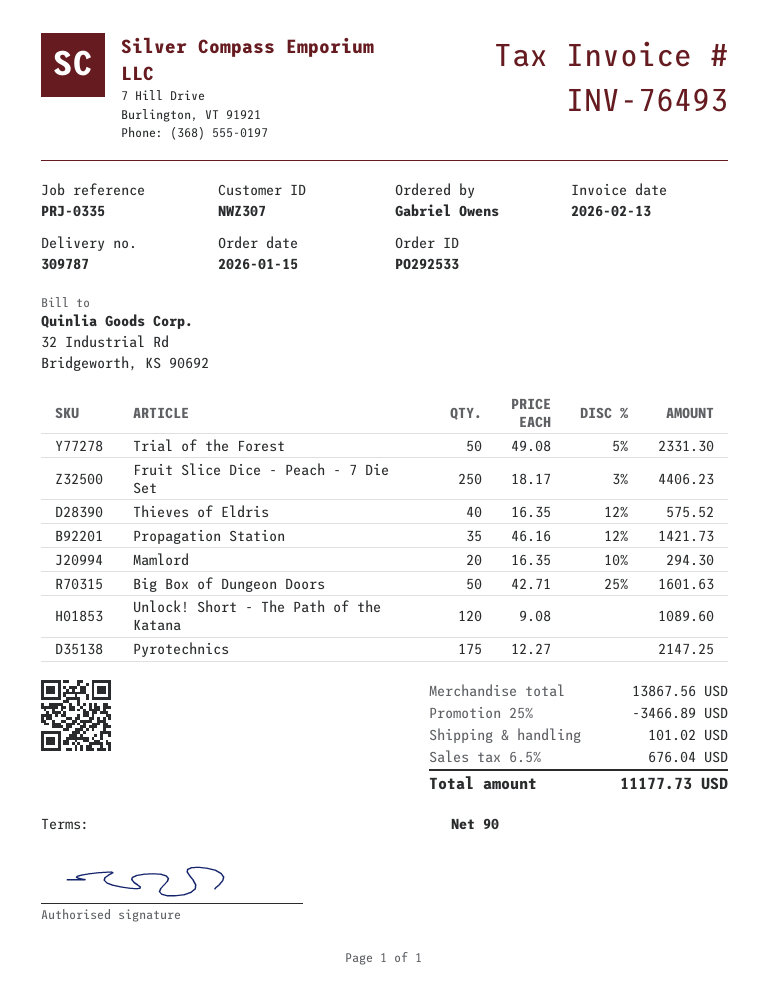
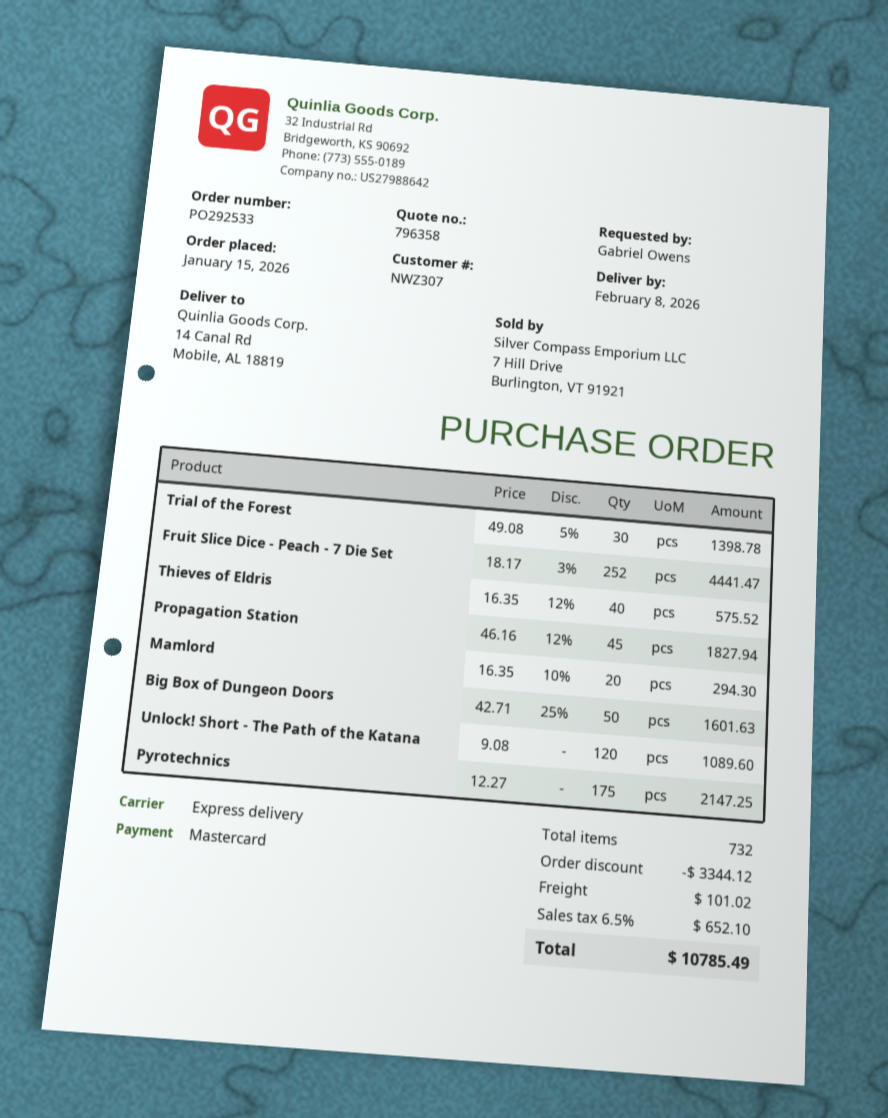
Trial of the Forest: 50 x 49.08 - 5% = 2331.30 -> 30 x 49.08 - 5% = 1398.78
Fruit Slice Dice - Peach - 7 Die Set: 250 x 18.17 - 3% = 4406.23 -> 252 x 18.17 - 3% = 4441.47
Propagation Station: 35 x 46.16 - 12% = 1421.73 -> 45 x 46.16 - 12% = 1827.94
discount: 3466.89 -> 3344.12
tax: 6.5% = 676.04 -> 6.5% = 652.10
total: 11177.73 -> 10785.49

